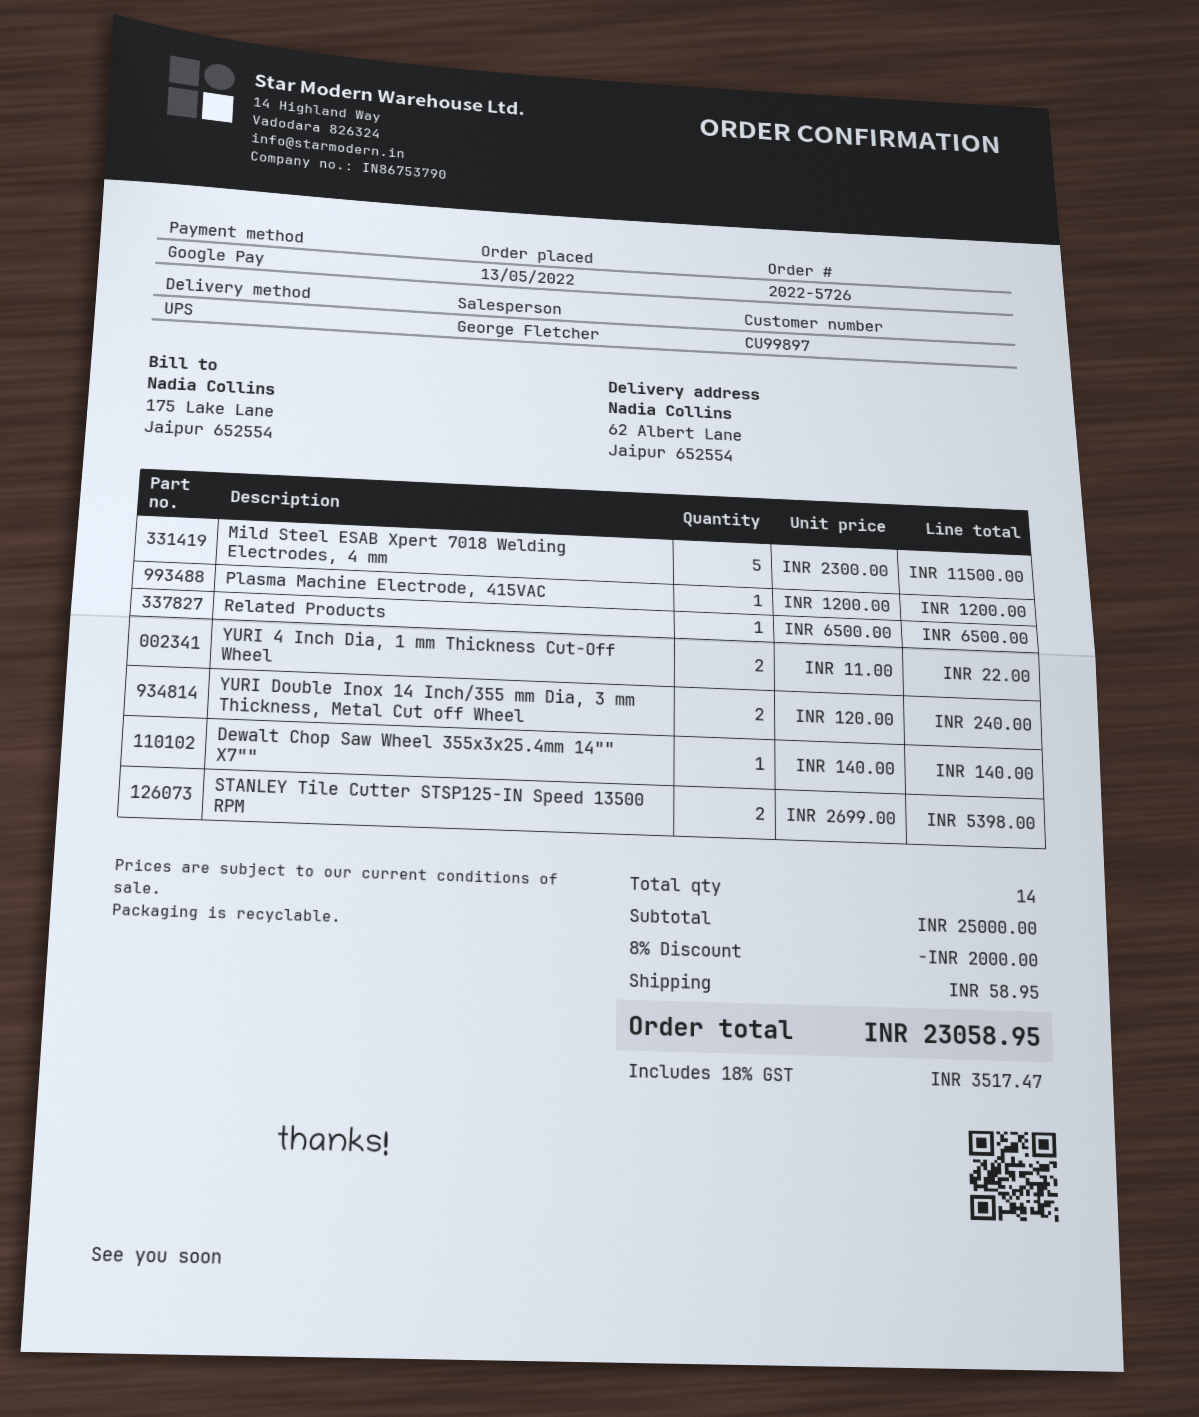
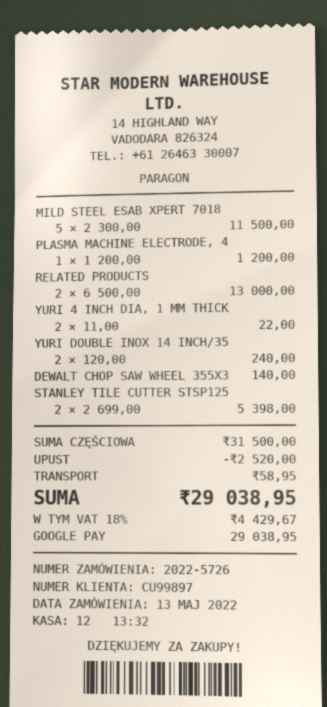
Related Products: 1 x 6500.00 = 6500.00 -> 2 x 6500.00 = 13000.00
subtotal: 25000.00 -> 31500.00
discount: 2000.00 -> 2520.00
tax: 18% = 3517.47 -> 18% = 4429.67
total: 23058.95 -> 29038.95

